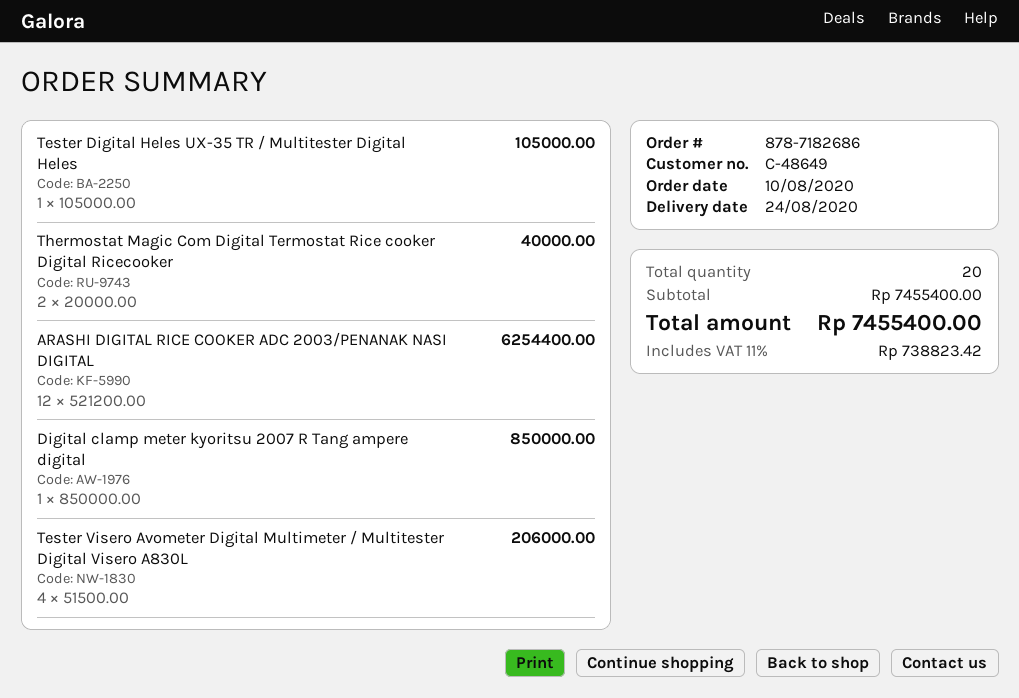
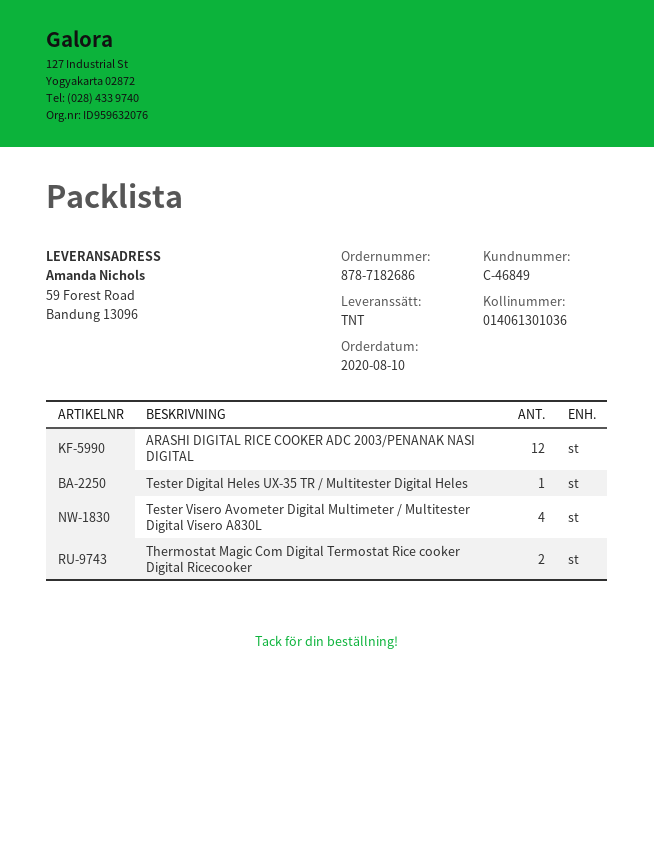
customer number: C-48649 -> C-46849
Digital clamp meter kyoritsu 2007 R Tang ampere digital: 1 -> none

